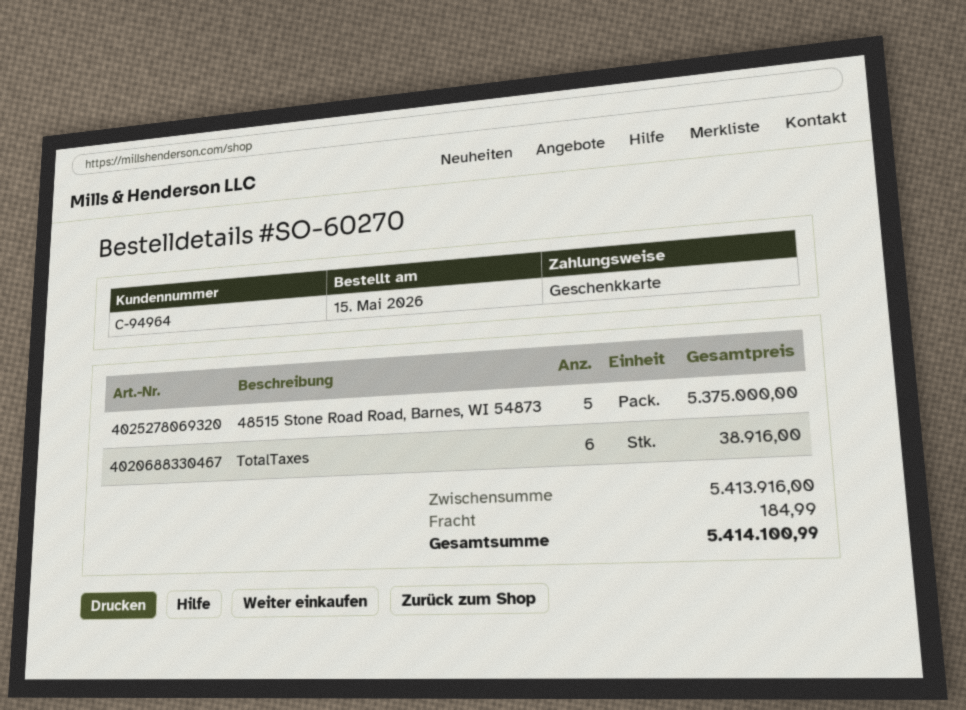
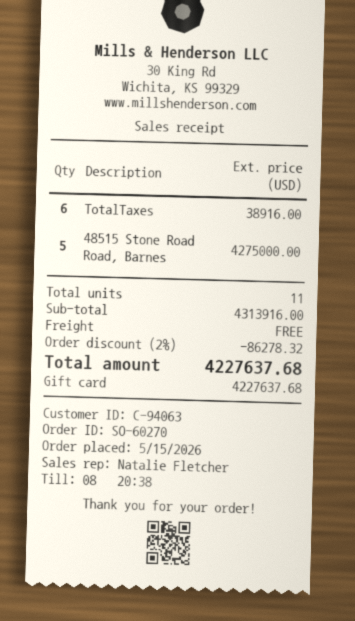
customer number: C-94964 -> C-94063
48515 Stone Road Road, Barnes, WI 54873: 5 for 5375000.00 -> 5 for 4275000.00
subtotal: 5413916.00 -> 4313916.00
discount: none -> 2% = 86278.32
shipping: 184.99 -> 0.00
total: 5414100.99 -> 4227637.68

